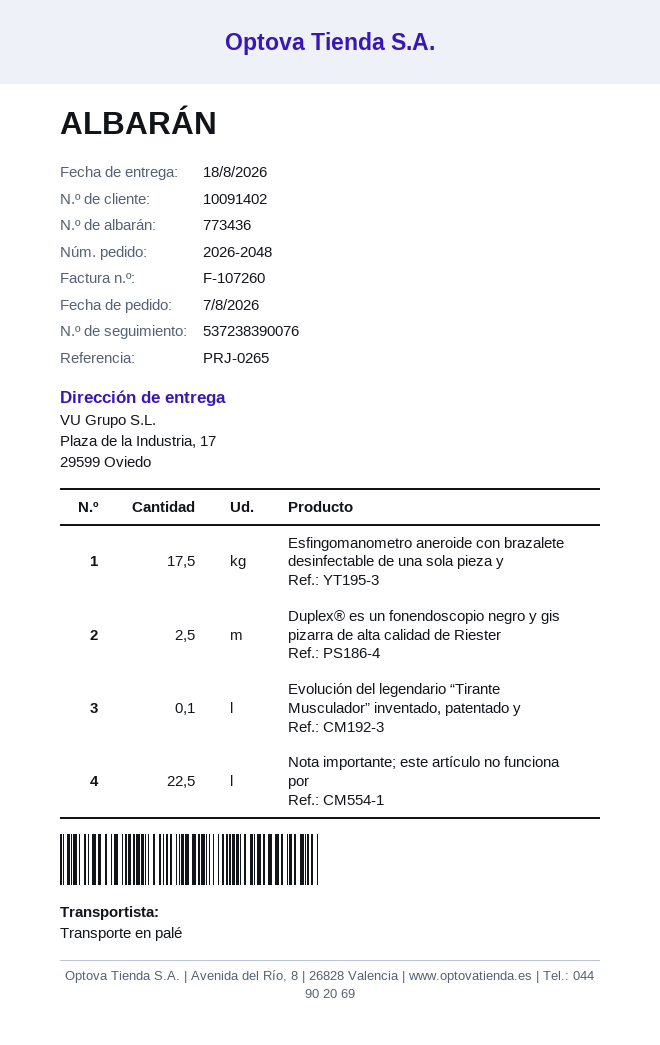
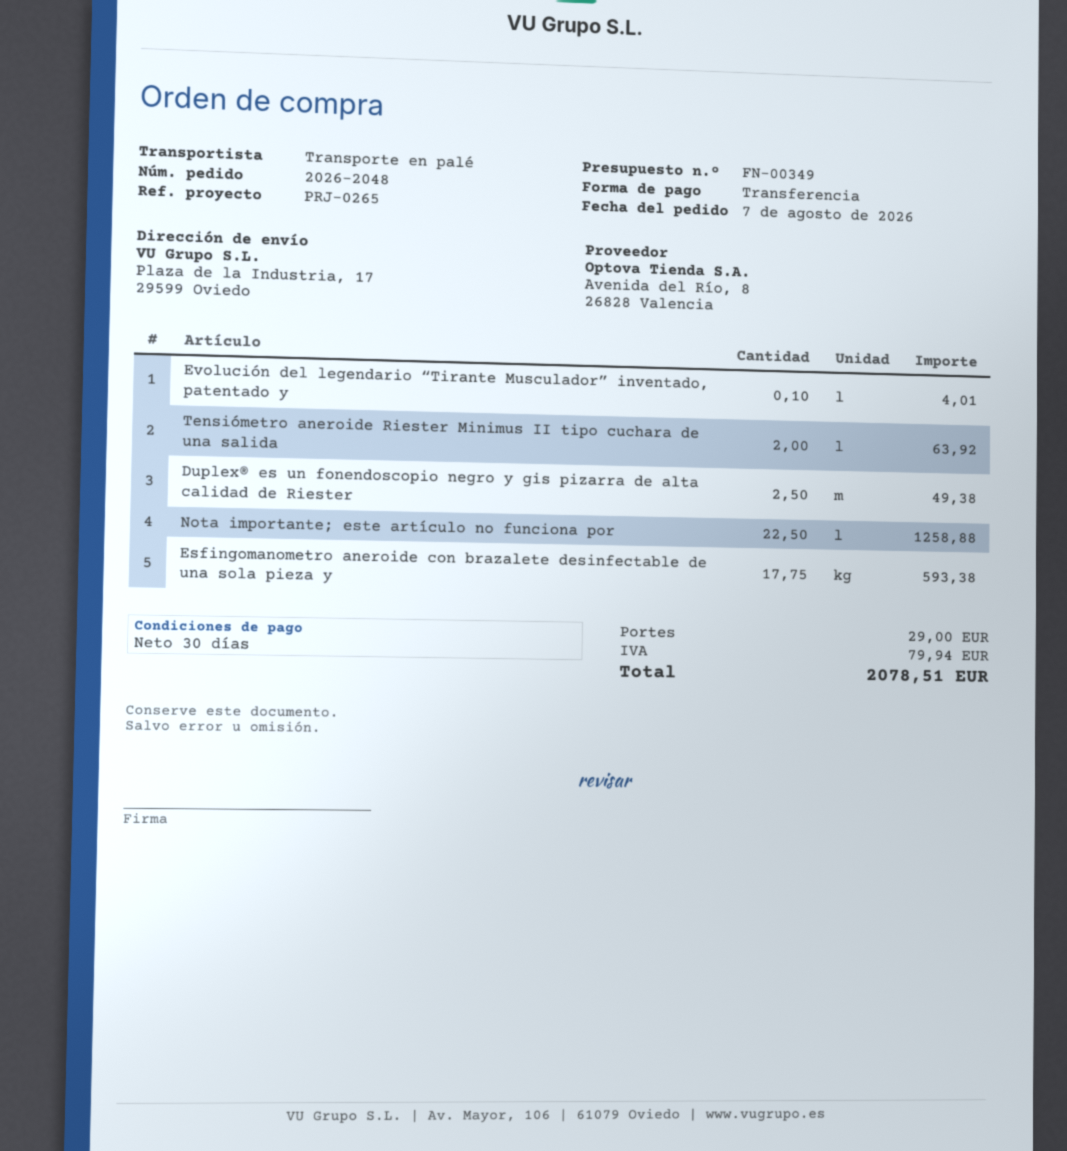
Esfingomanometro aneroide con brazalete desinfectable de una sola pieza y: 17.5 -> 17.75
Tensiómetro aneroide Riester Minimus II tipo cuchara de una salida: none -> 2

